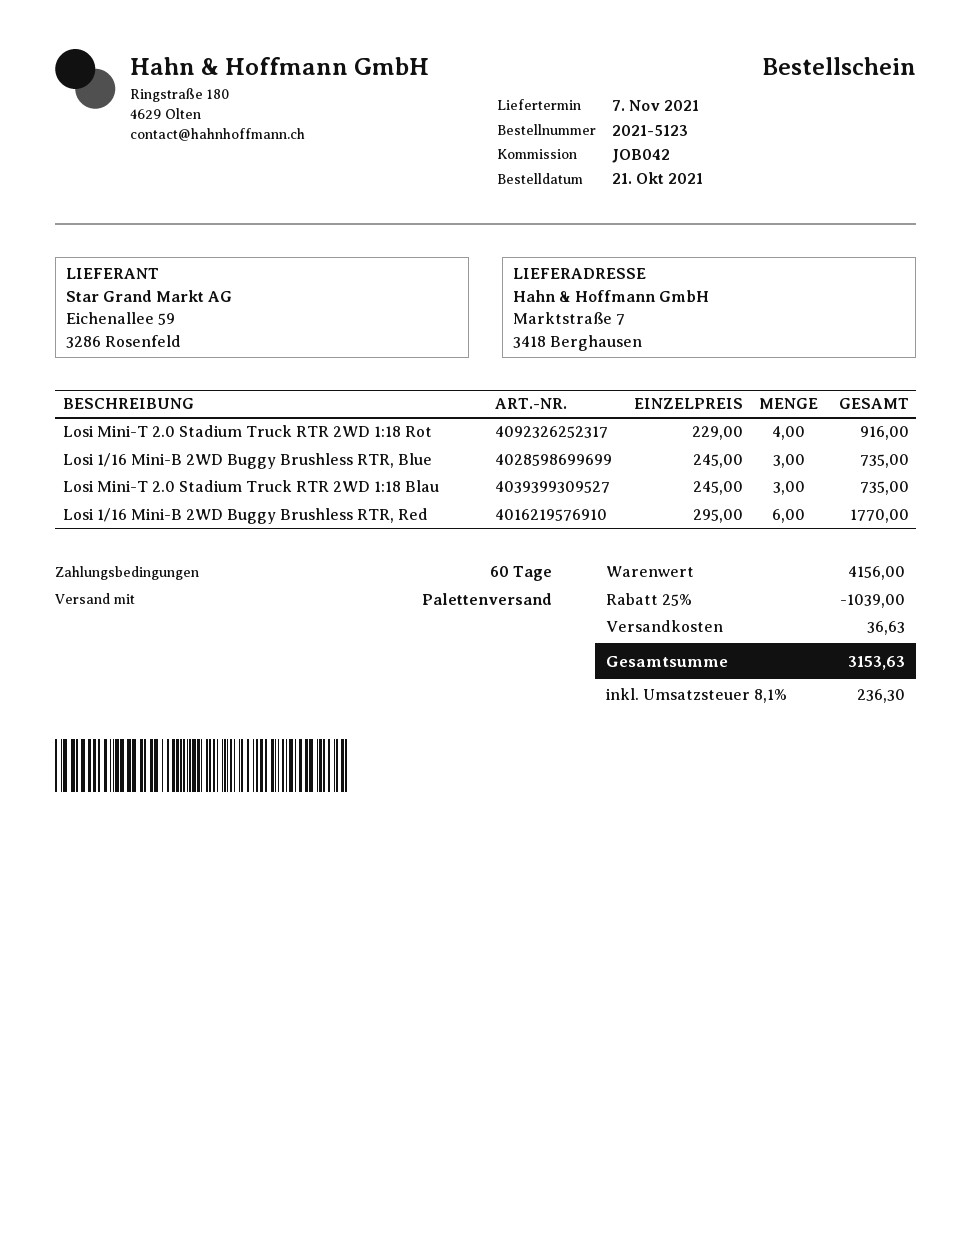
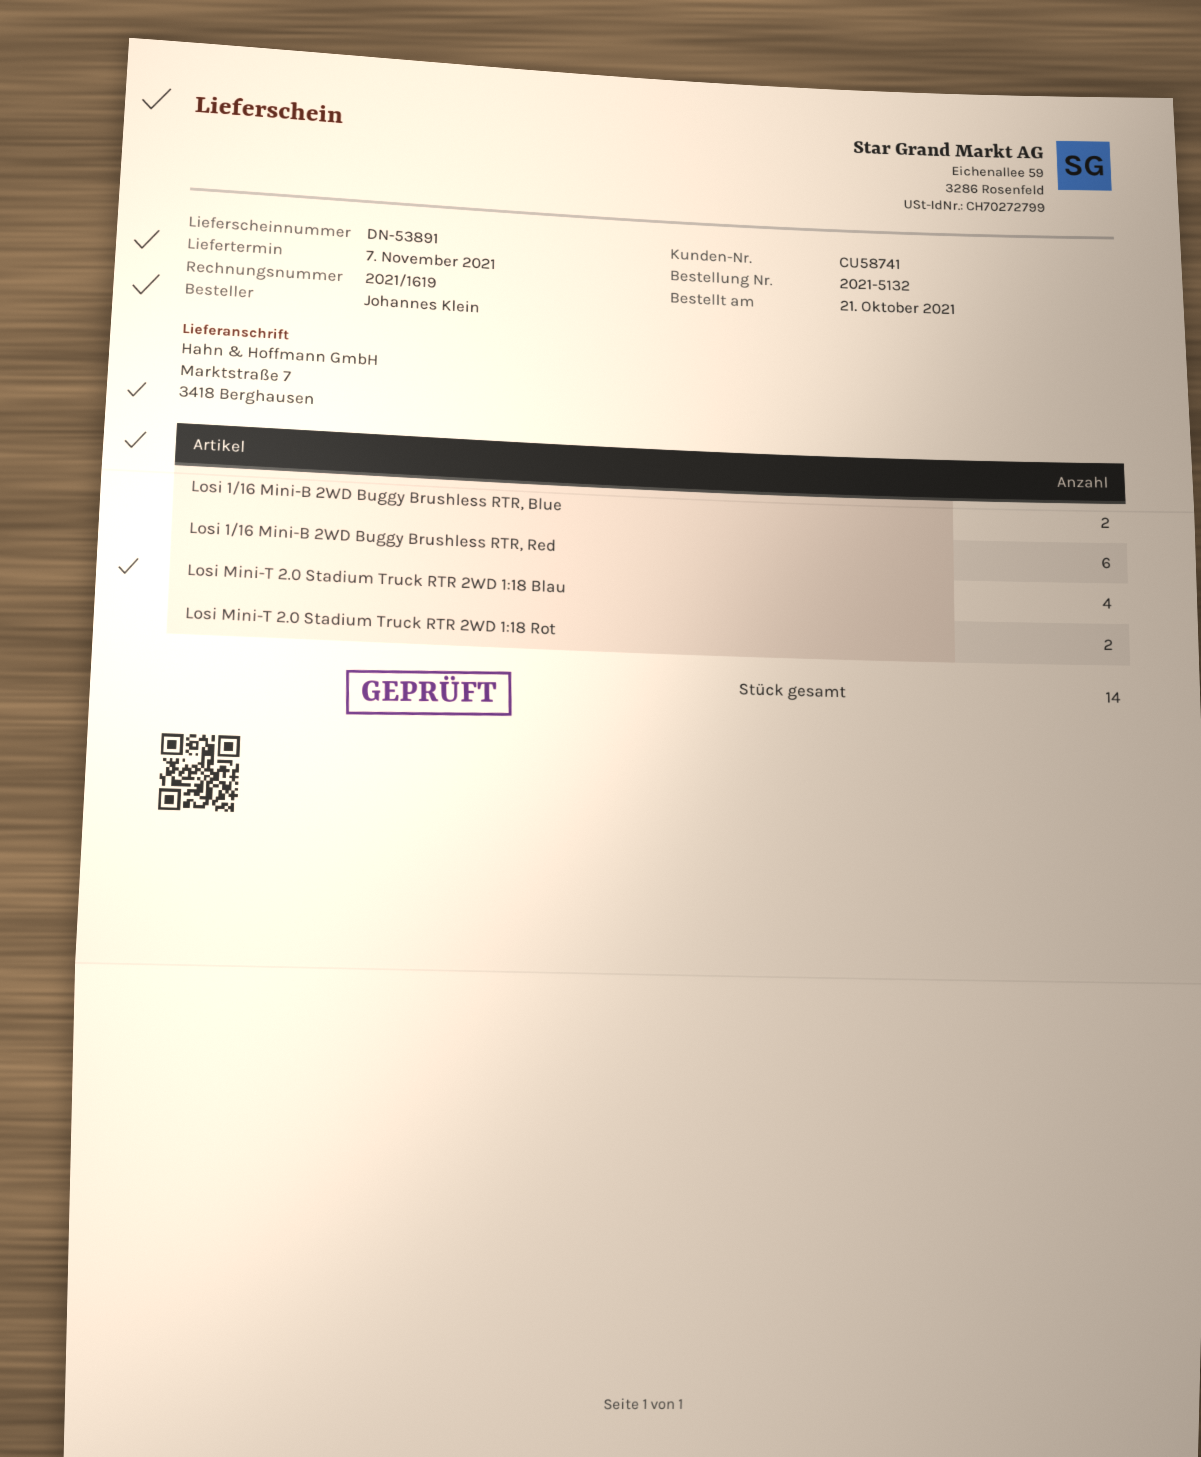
order number: 2021-5123 -> 2021-5132
Losi Mini-T 2.0 Stadium Truck RTR 2WD 1:18 Rot: 4 -> 2
Losi 1/16 Mini-B 2WD Buggy Brushless RTR, Blue: 3 -> 2
Losi Mini-T 2.0 Stadium Truck RTR 2WD 1:18 Blau: 3 -> 4

